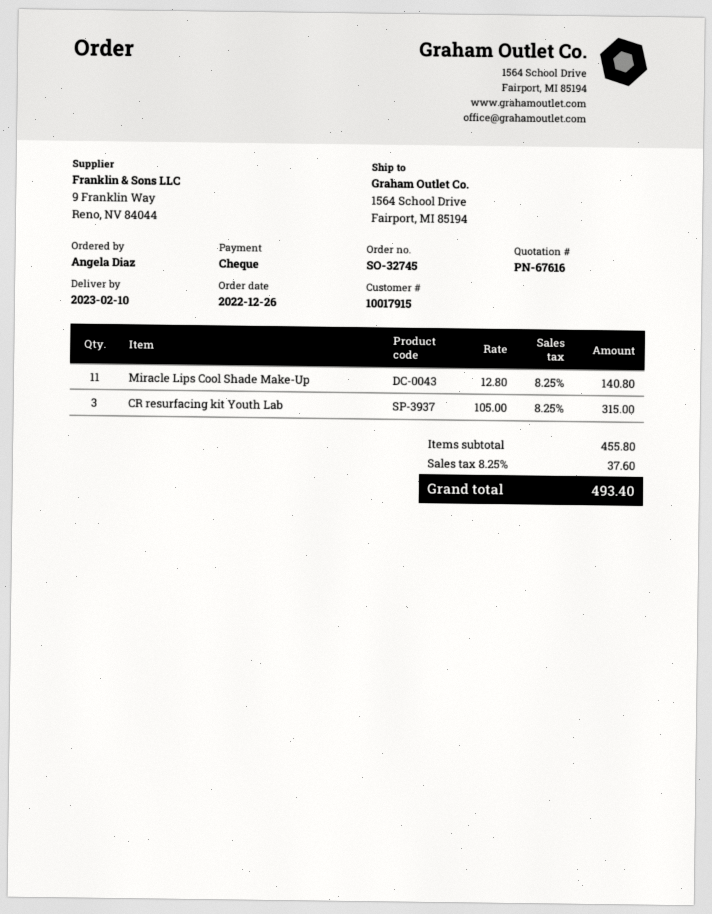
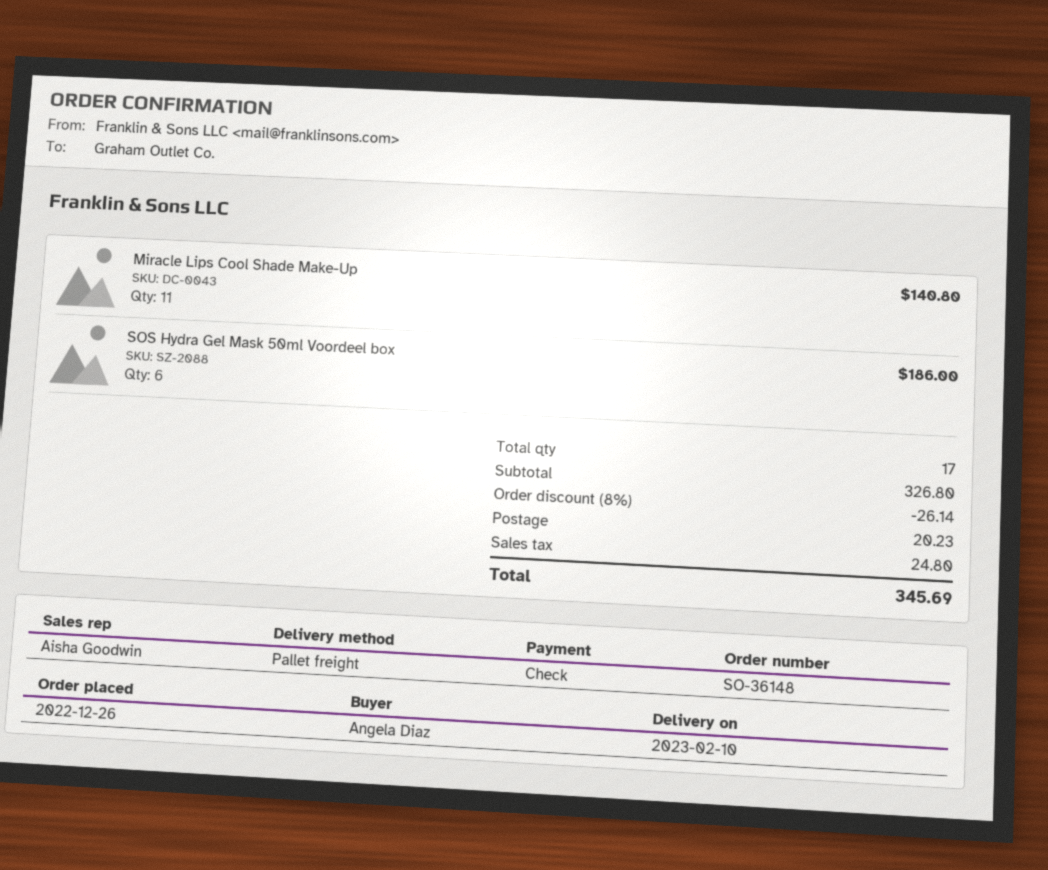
order number: SO-32745 -> SO-36148
CR resurfacing kit Youth Lab: 3 for 315.00 -> none
SOS Hydra Gel Mask 50ml Voordeel box: none -> 6 for 186.00
subtotal: 455.80 -> 326.80
discount: none -> 8% = 26.14
shipping: none -> 20.23
tax: 37.60 -> 24.80
total: 493.40 -> 345.69

